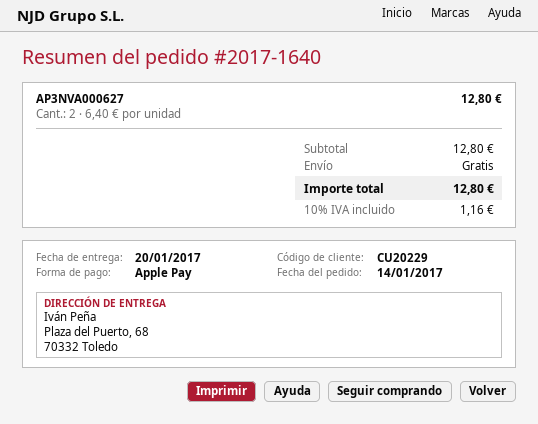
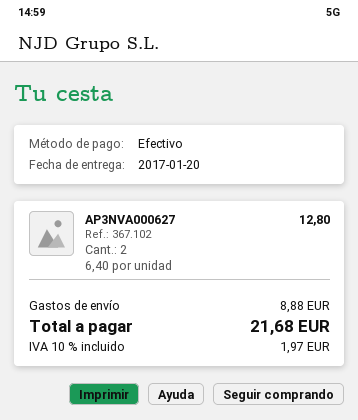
payment method: Apple Pay -> cash
shipping: 0.00 -> 8.88
tax: 10% = 1.16 -> 10% = 1.97
total: 12.80 -> 21.68

